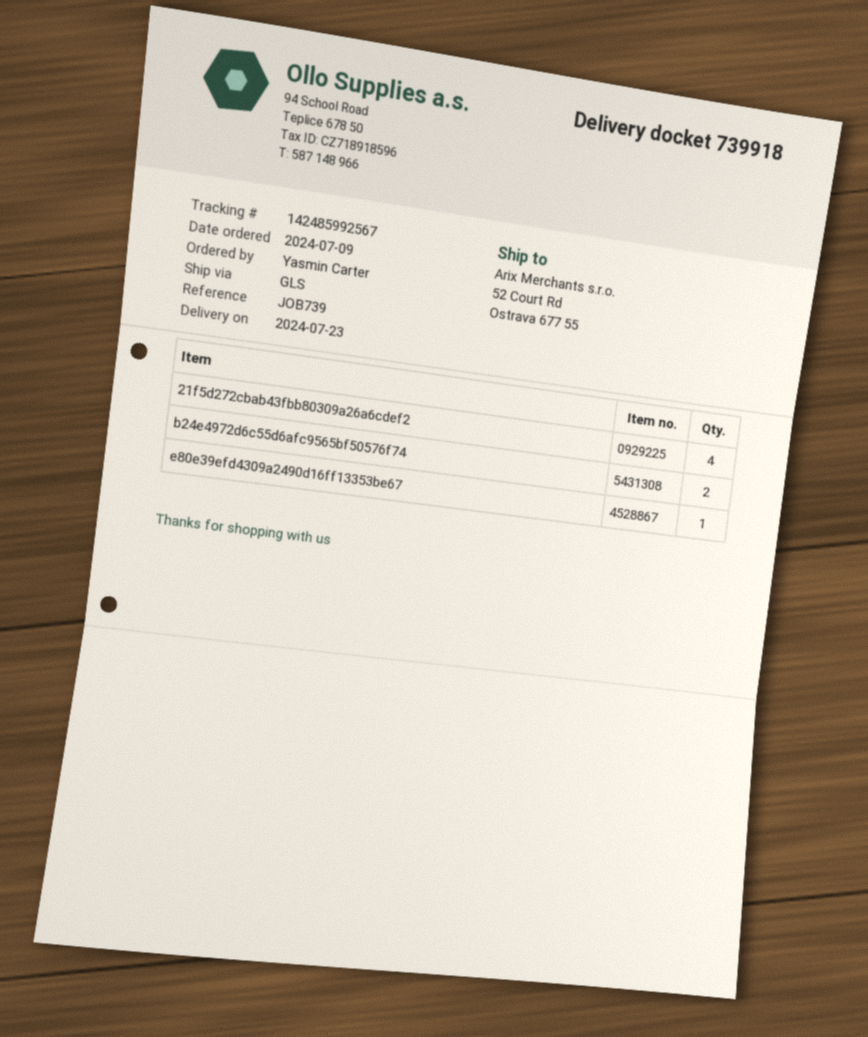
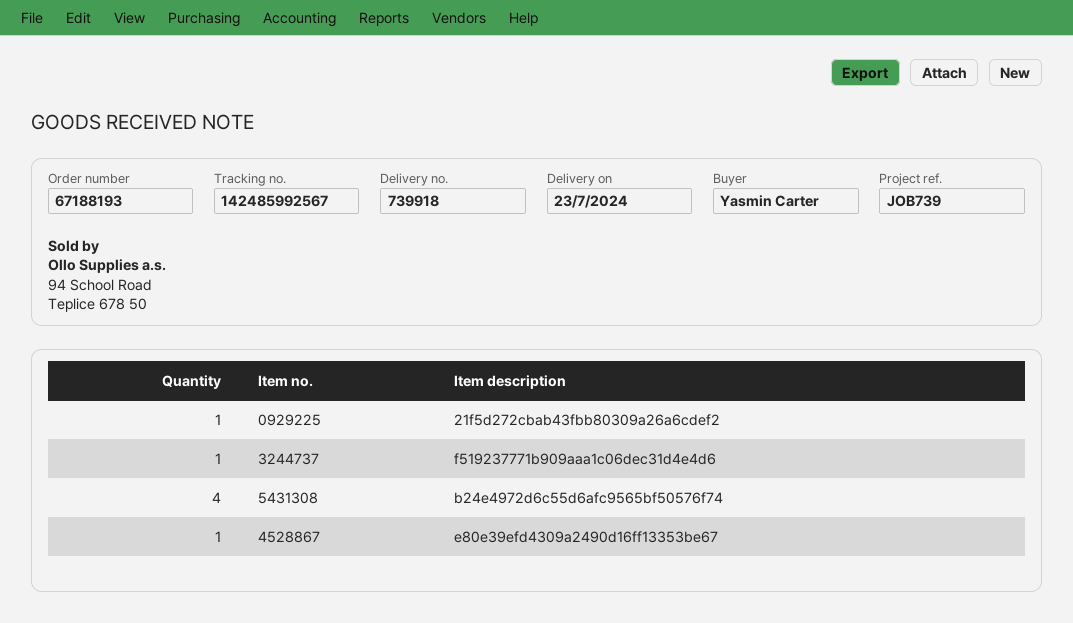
21f5d272cbab43fbb80309a26a6cdef2: 4 -> 1
b24e4972d6c55d6afc9565bf50576f74: 2 -> 4
f519237771b909aaa1c06dec31d4e4d6: none -> 1

